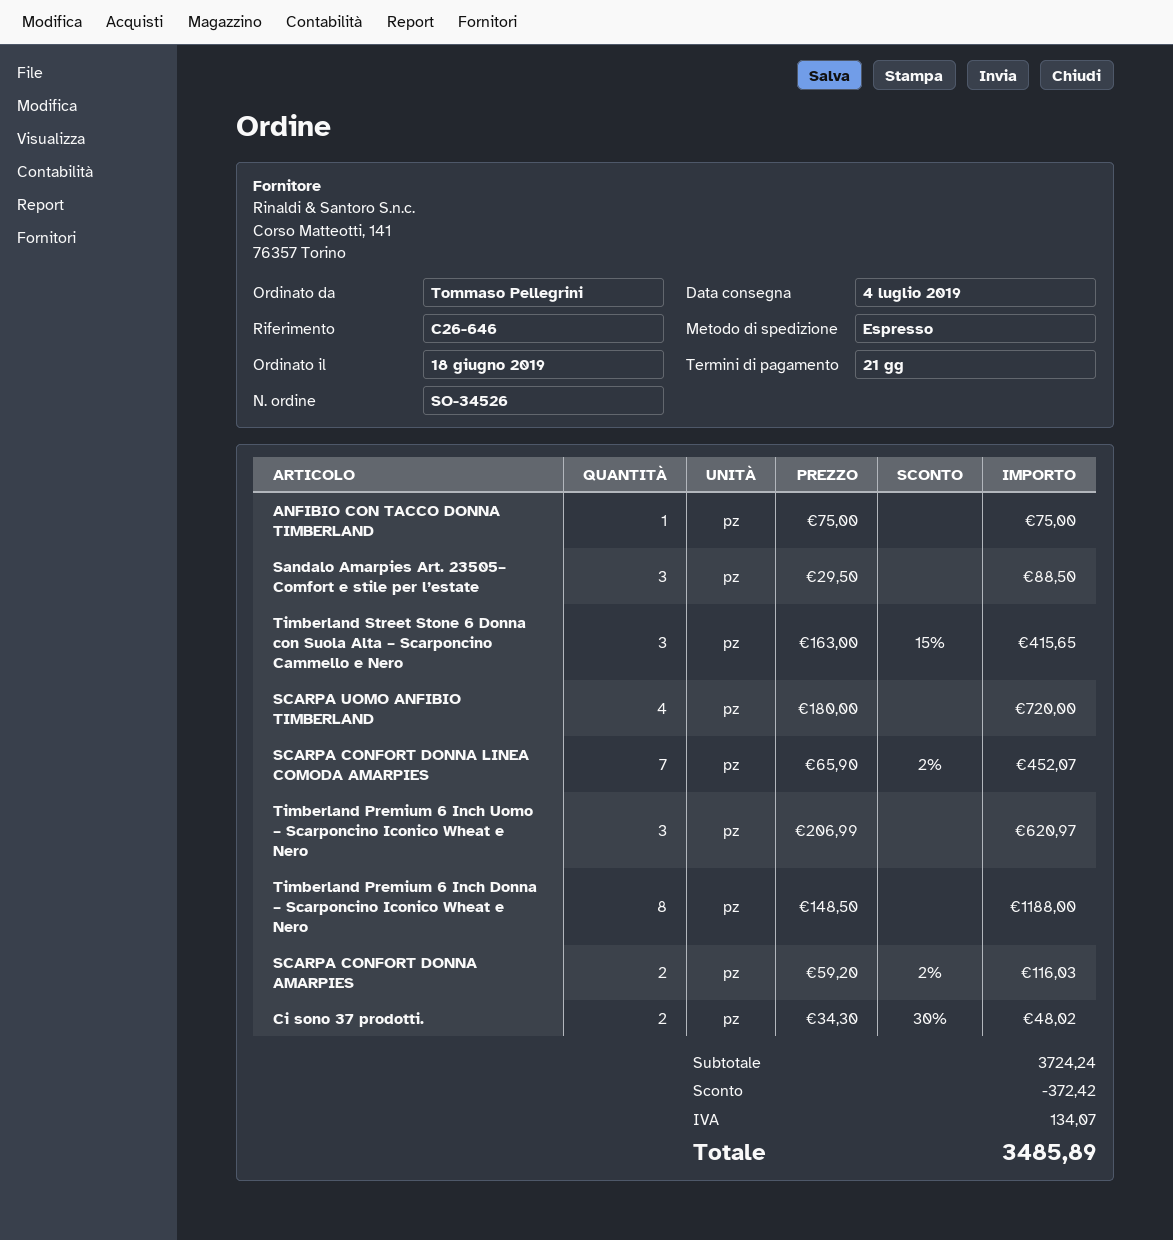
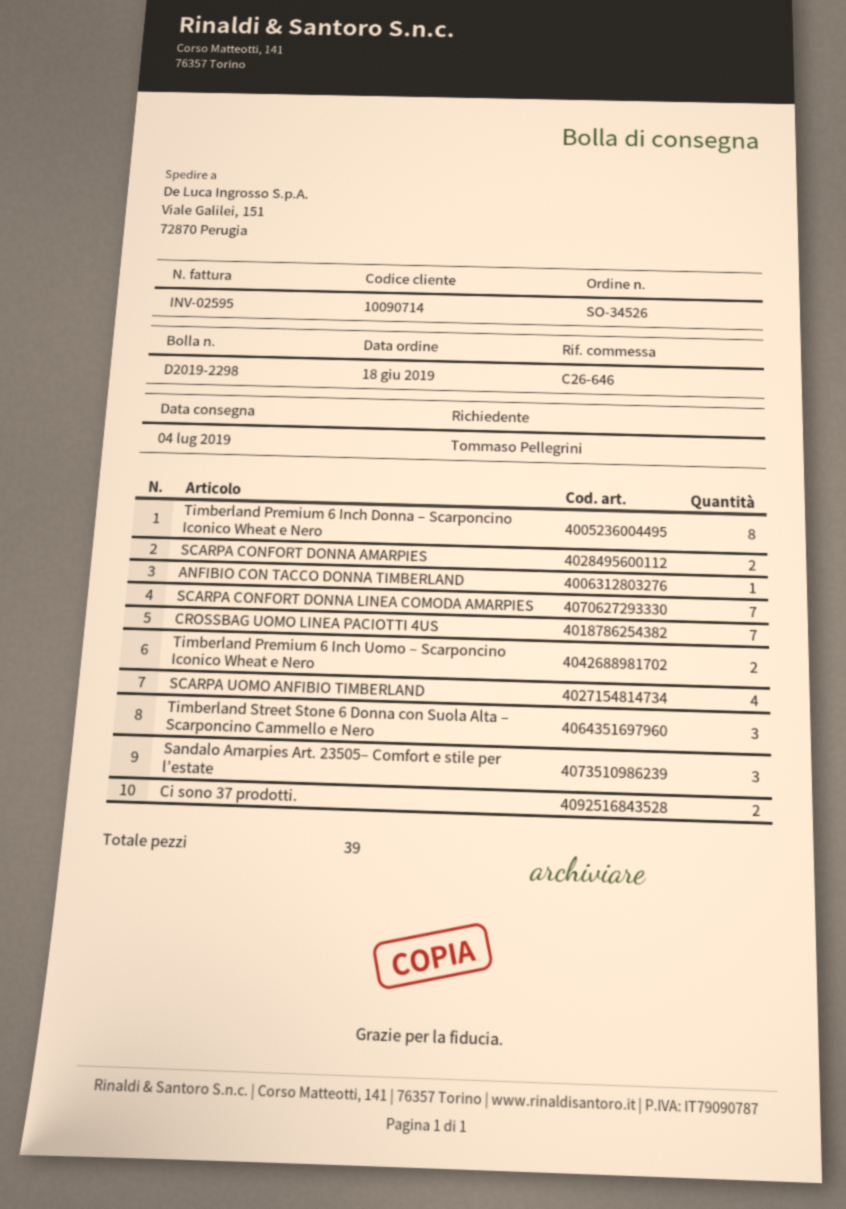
Timberland Premium 6 Inch Uomo – Scarponcino Iconico Wheat e Nero: 3 -> 2
CROSSBAG UOMO LINEA PACIOTTI 4US: none -> 7

